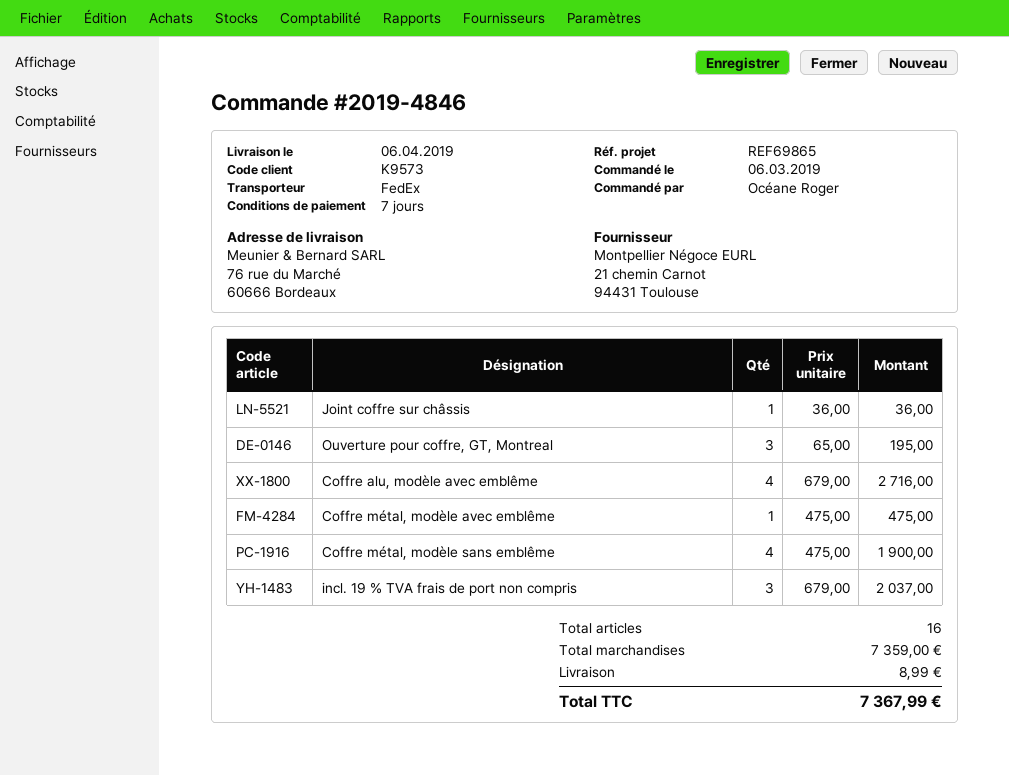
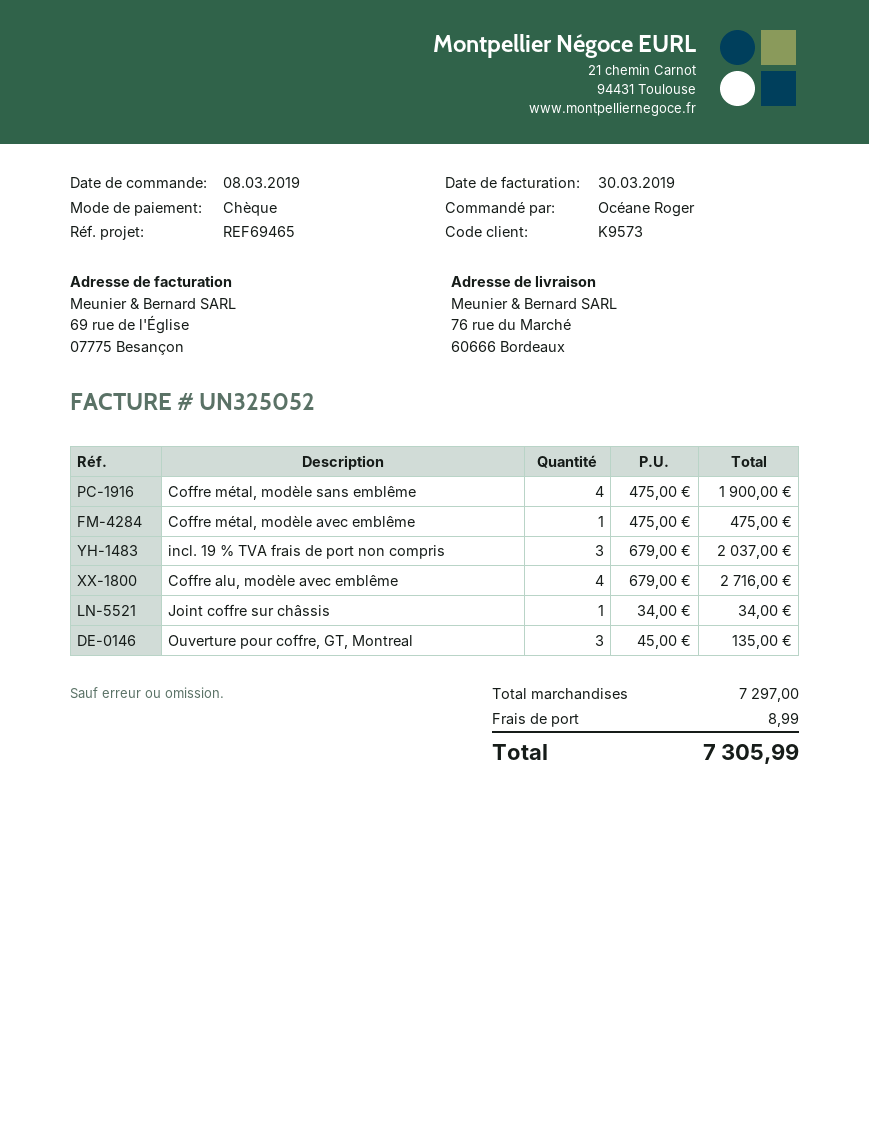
order date: 2019-03-06 -> 2019-03-08
reference: REF69865 -> REF69465
Joint coffre sur châssis: 1 x 36.00 = 36.00 -> 1 x 34.00 = 34.00
Ouverture pour coffre, GT, Montreal: 3 x 65.00 = 195.00 -> 3 x 45.00 = 135.00
subtotal: 7359.00 -> 7297.00
total: 7367.99 -> 7305.99

